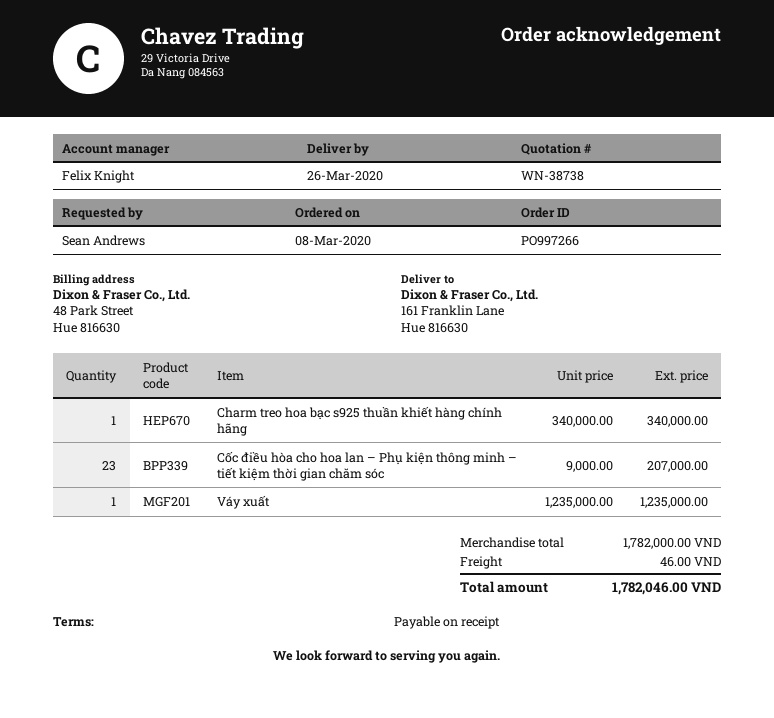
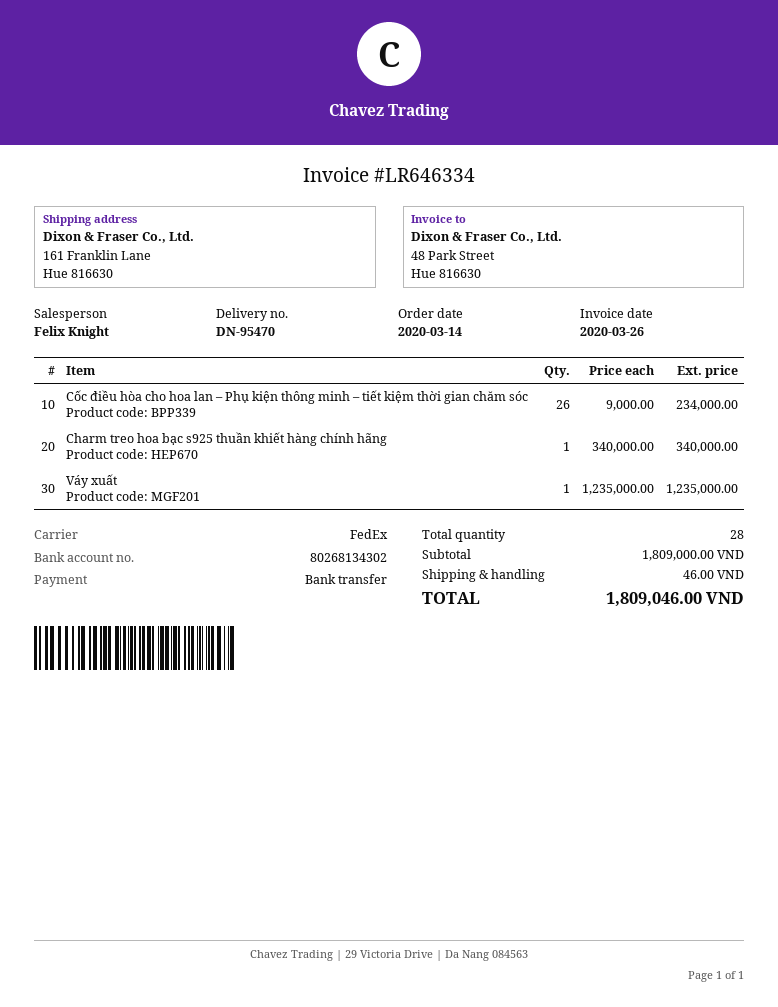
order date: 2020-03-08 -> 2020-03-14
Cốc điều hòa cho hoa lan – Phụ kiện thông minh – tiết kiệm thời gian chăm sóc: 23 x 9000.00 = 207000.00 -> 26 x 9000.00 = 234000.00
subtotal: 1782000.00 -> 1809000.00
total: 1782046.00 -> 1809046.00

